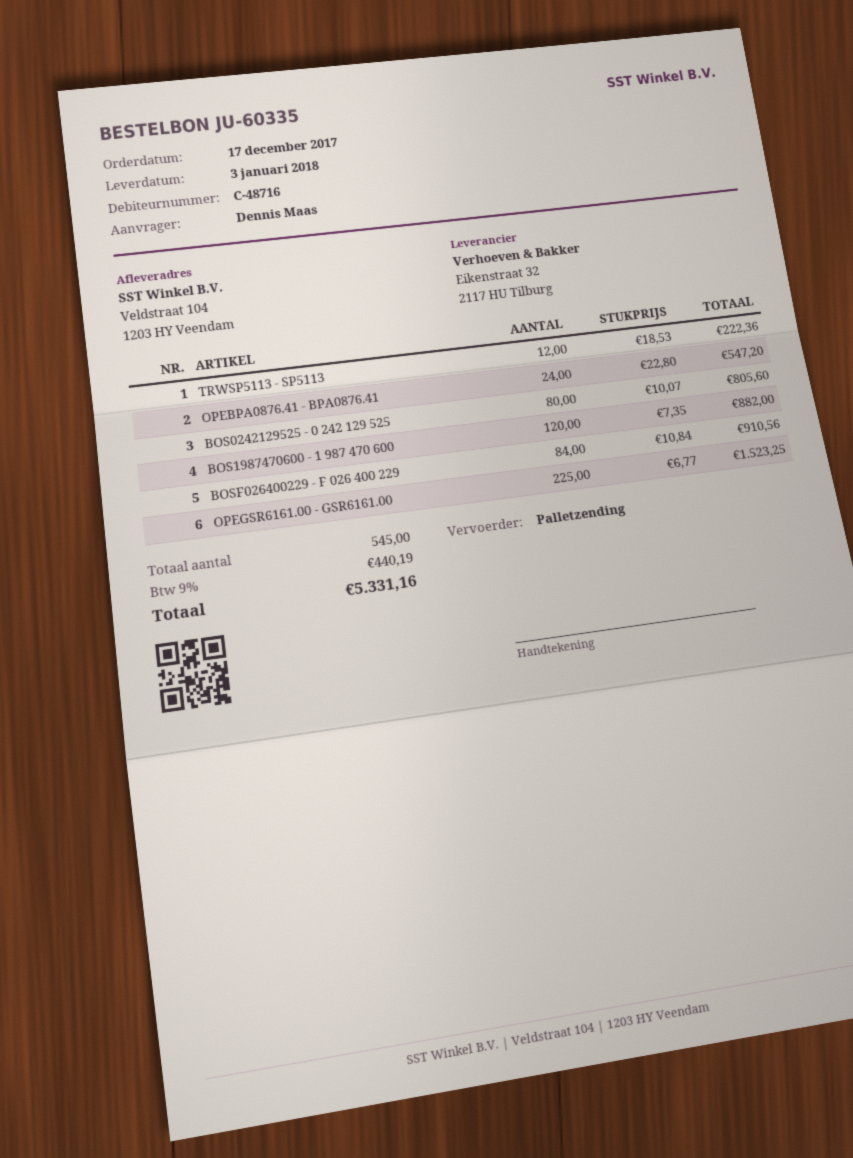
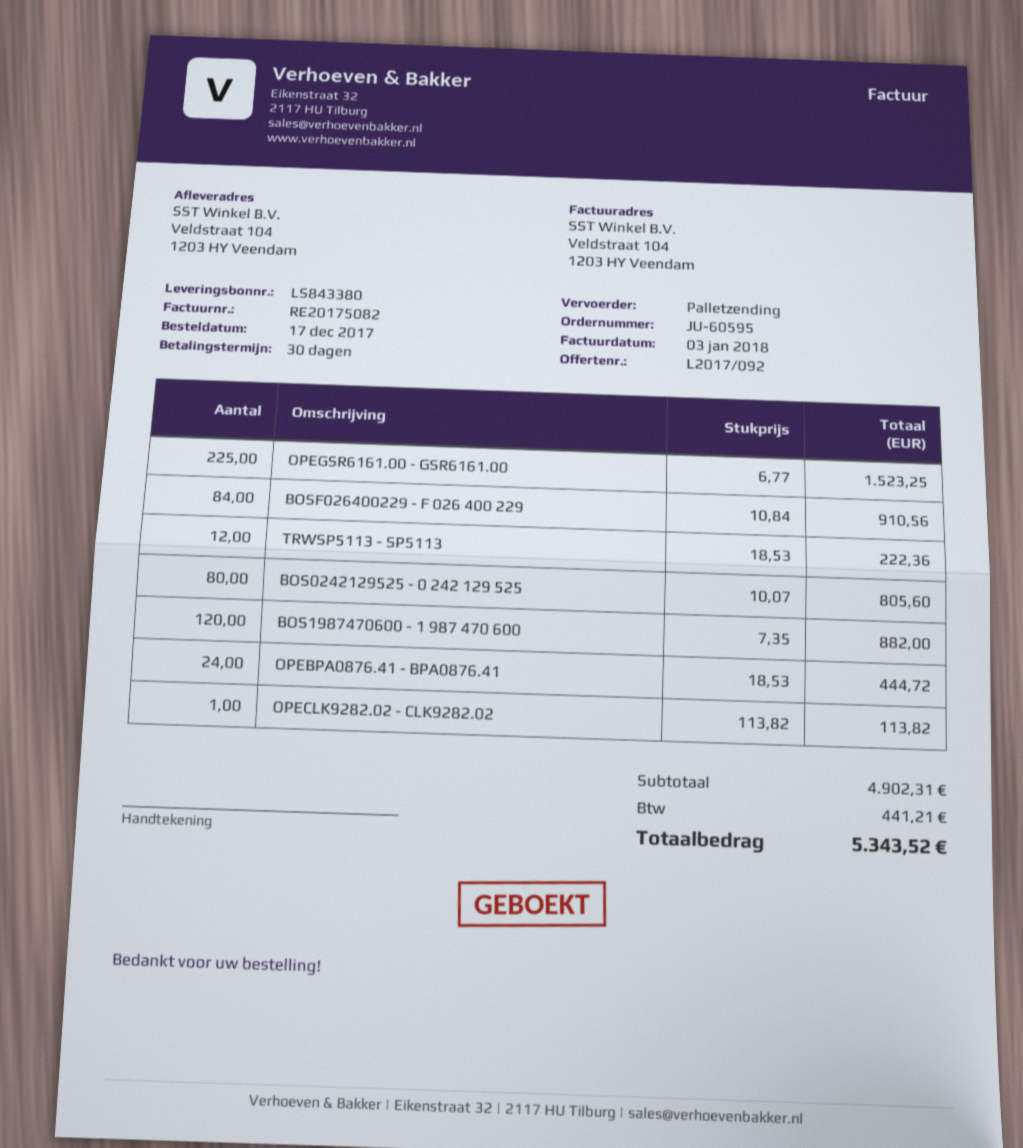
order number: JU-60335 -> JU-60595
OPEBPA0876.41 - BPA0876.41: 24 x 22.80 = 547.20 -> 24 x 18.53 = 444.72
OPECLK9282.02 - CLK9282.02: none -> 1 x 113.82 = 113.82
tax: 440.19 -> 441.21
total: 5331.16 -> 5343.52

